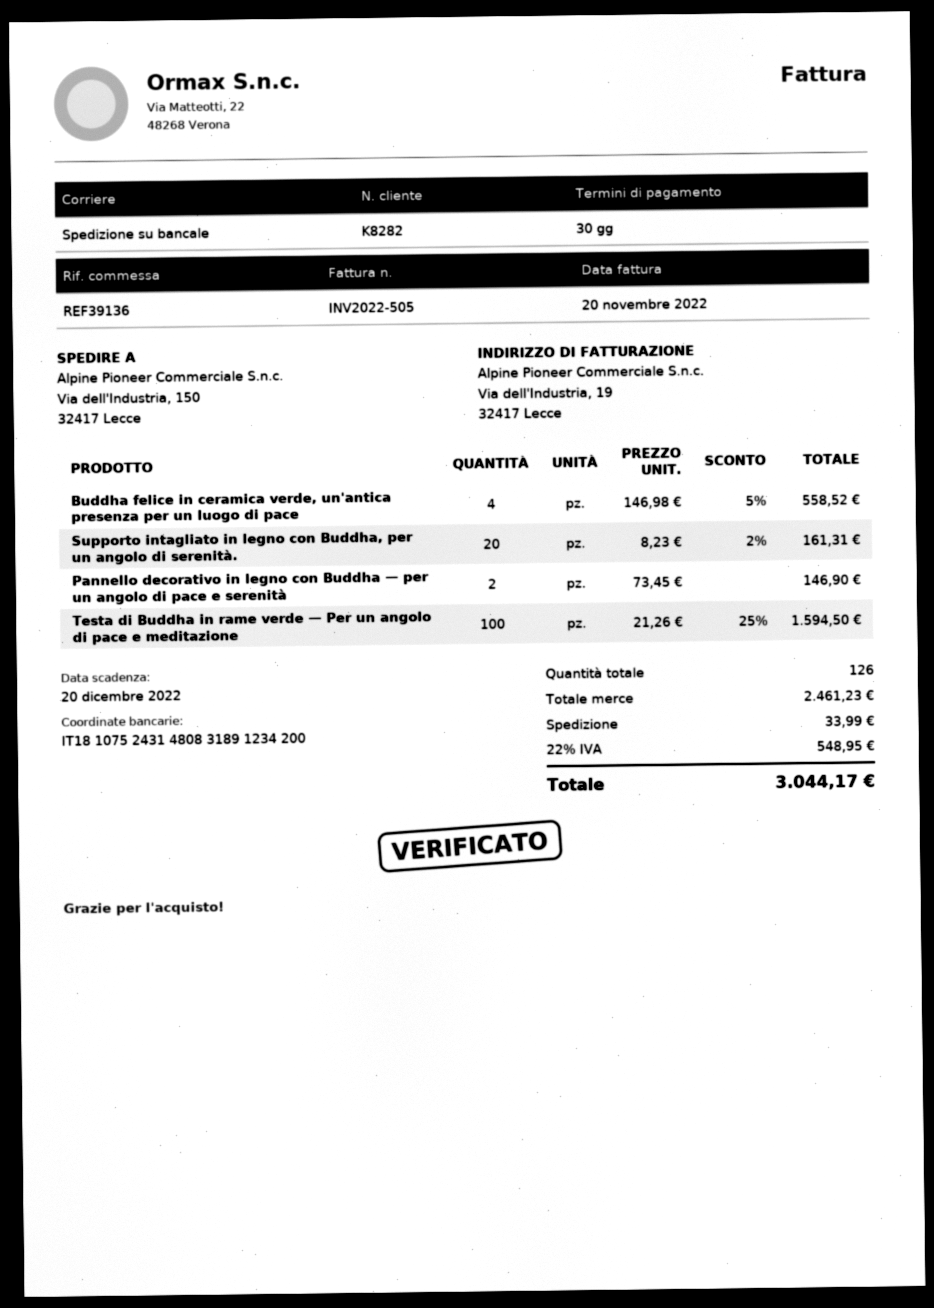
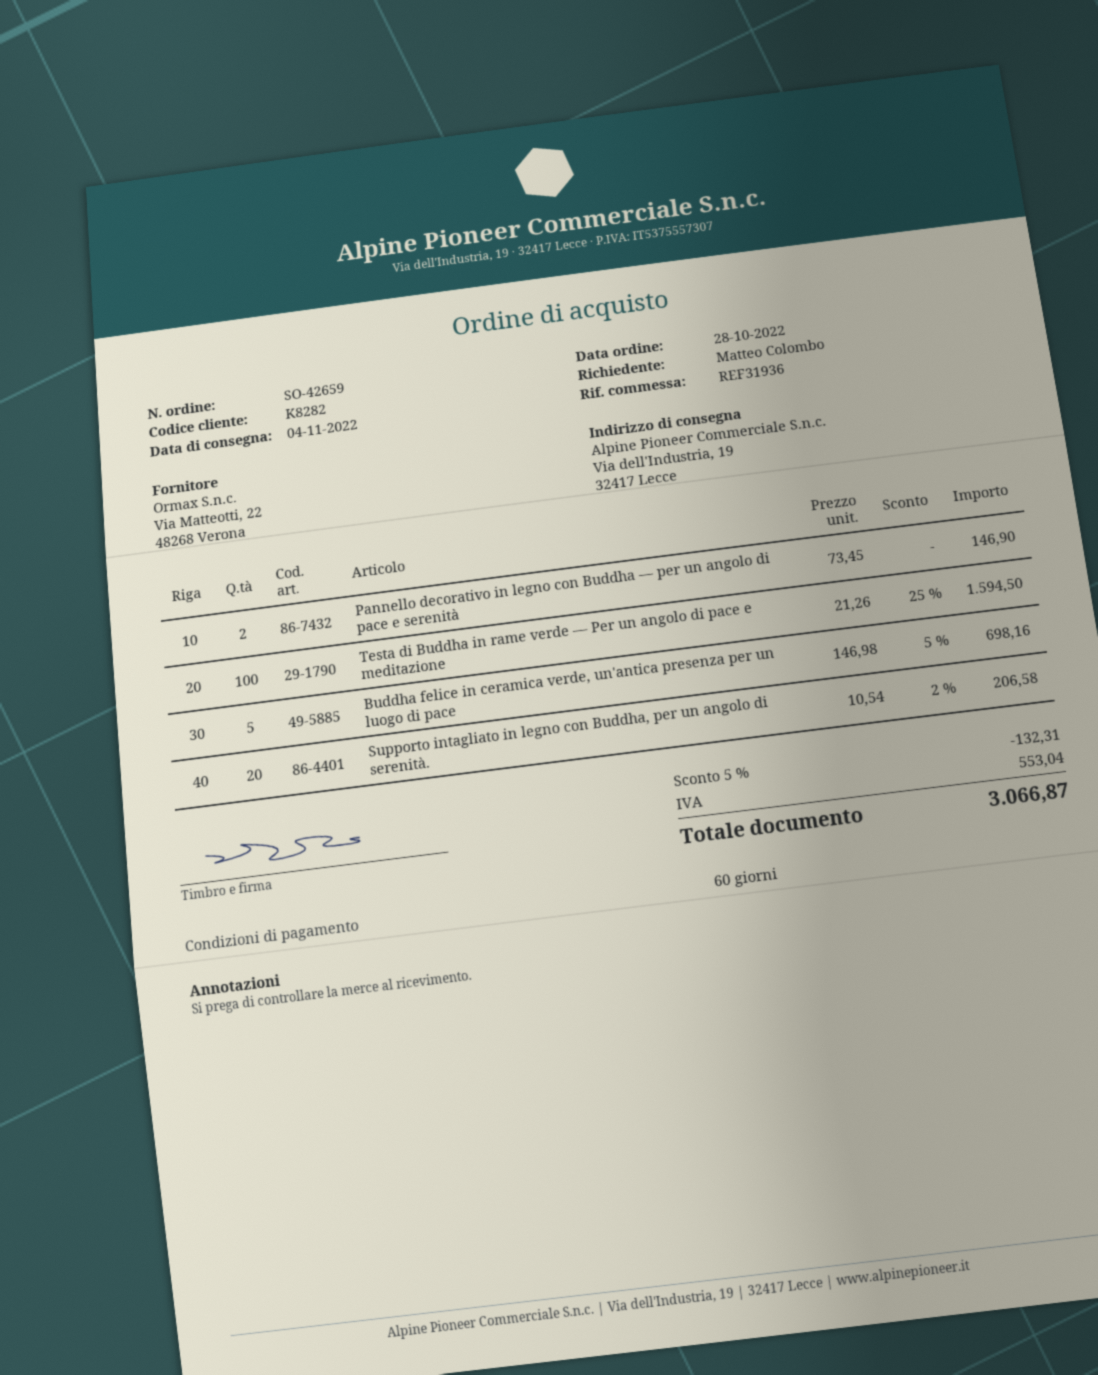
payment terms: 30 days -> 60 days
reference: REF39136 -> REF31936
ship to: Via dell'Industria, 150, 32417 Lecce -> Via dell'Industria, 19, 32417 Lecce
Buddha felice in ceramica verde, un'antica presenza per un luogo di pace: 4 x 146.98 - 5% = 558.52 -> 5 x 146.98 - 5% = 698.16
Supporto intagliato in legno con Buddha, per un angolo di serenità.: 20 x 8.23 - 2% = 161.31 -> 20 x 10.54 - 2% = 206.58
discount: none -> 5% = 132.31
shipping: 33.99 -> none
tax: 548.95 -> 553.04
total: 3044.17 -> 3066.87

